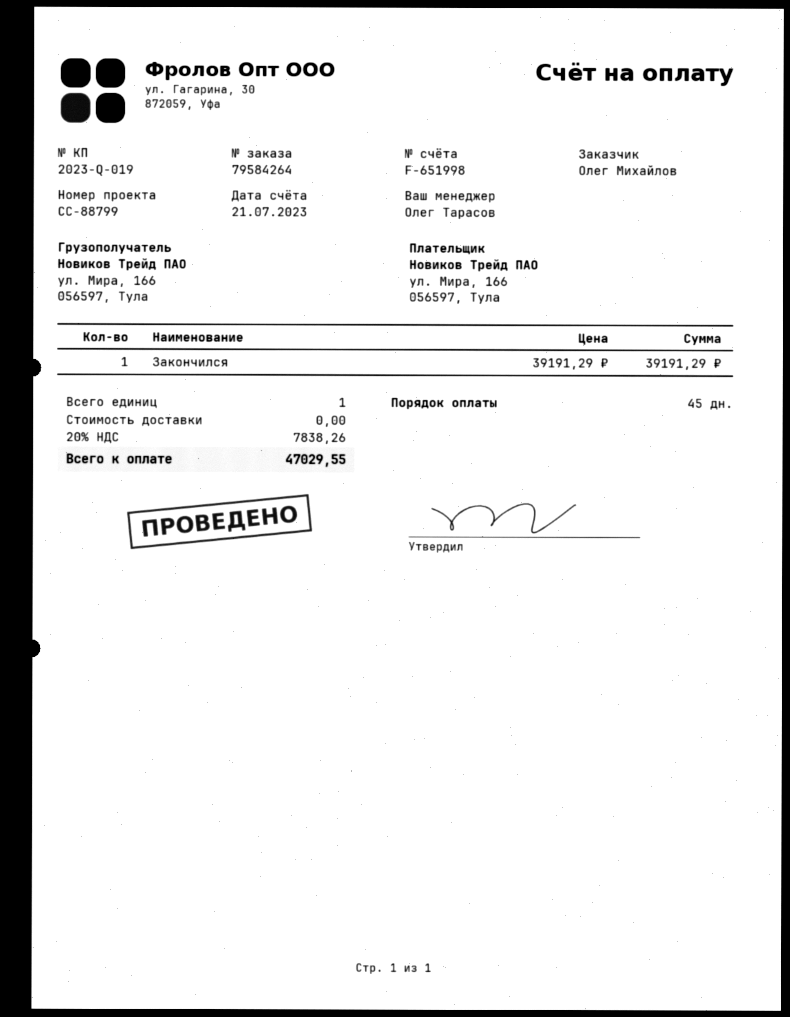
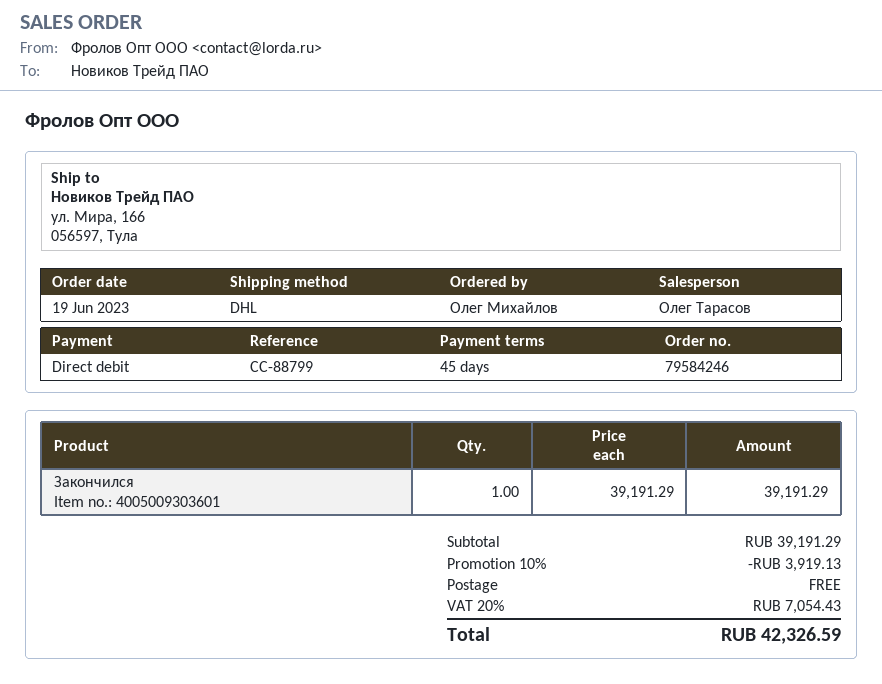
order number: 79584264 -> 79584246
discount: none -> 10% = 3919.13
tax: 20% = 7838.26 -> 20% = 7054.43
total: 47029.55 -> 42326.59

